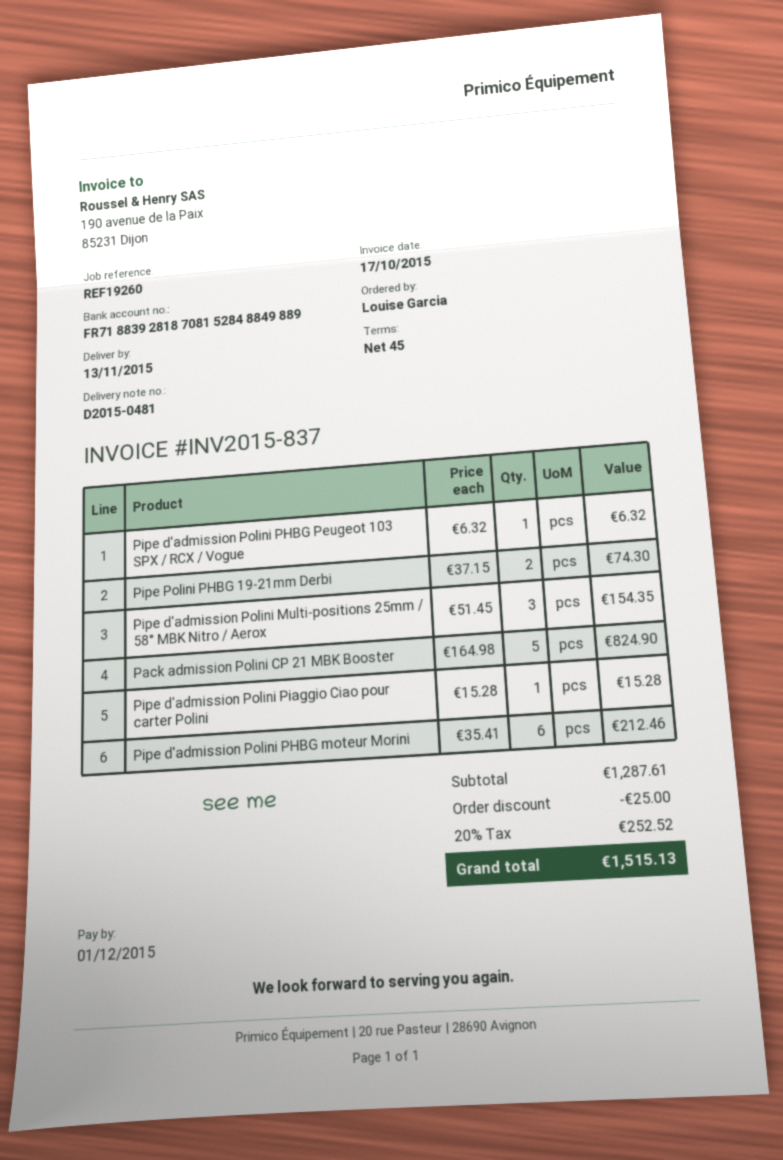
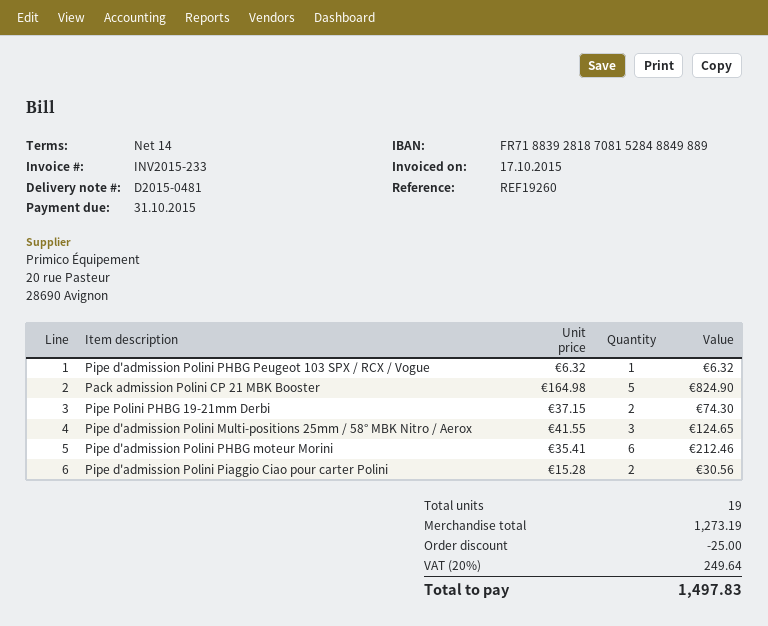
invoice number: INV2015-837 -> INV2015-233
payment terms: 45 days -> 14 days
due date: 2015-12-01 -> 2015-10-31
Pipe d'admission Polini Multi-positions 25mm / 58° MBK Nitro / Aerox: 3 x 51.45 = 154.35 -> 3 x 41.55 = 124.65
Pipe d'admission Polini Piaggio Ciao pour carter Polini: 1 x 15.28 = 15.28 -> 2 x 15.28 = 30.56
subtotal: 1287.61 -> 1273.19
tax: 20% = 252.52 -> 20% = 249.64
total: 1515.13 -> 1497.83

